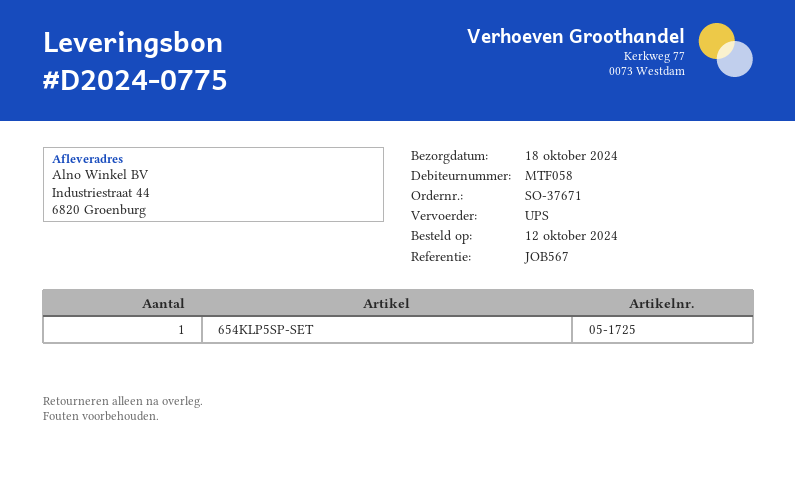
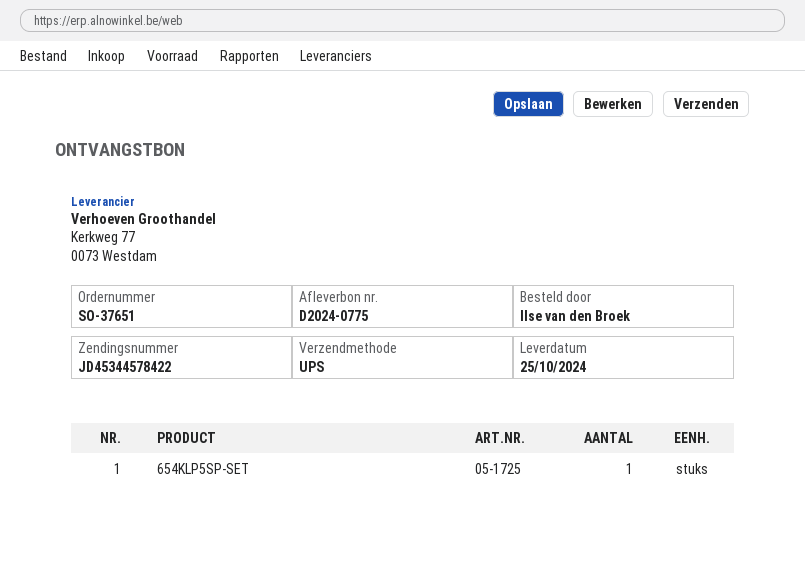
order number: SO-37671 -> SO-37651
delivery date: 2024-10-18 -> 2024-10-25

